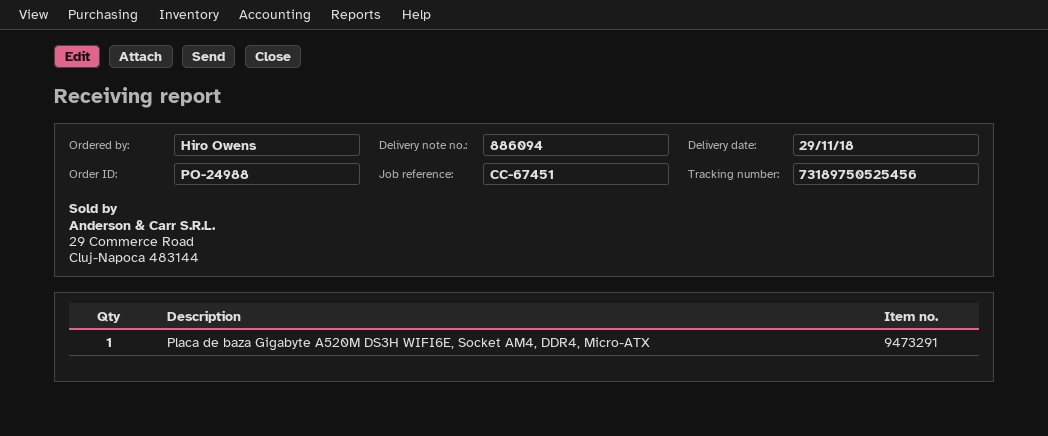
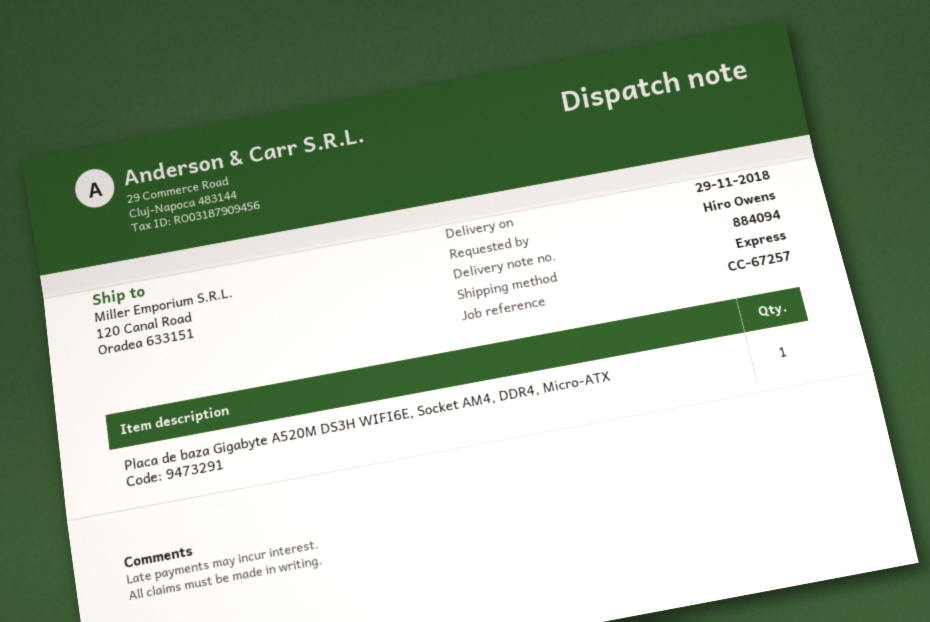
delivery note number: 886094 -> 884094
reference: CC-67451 -> CC-67257

